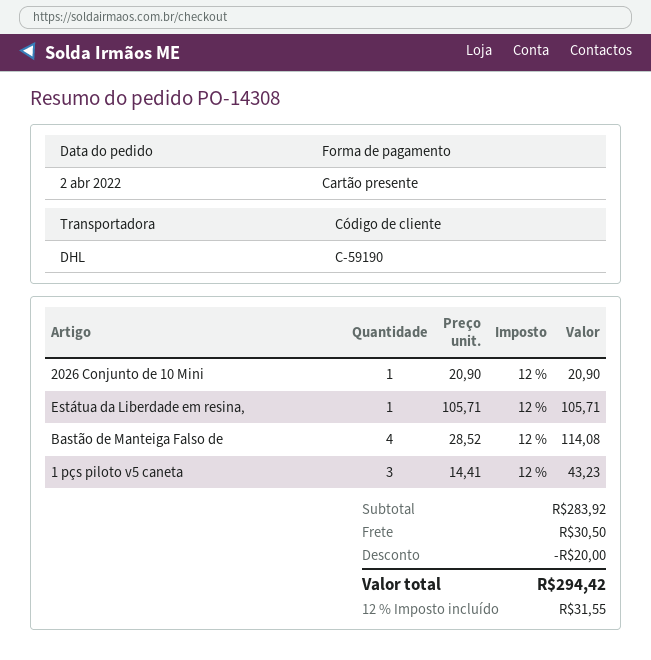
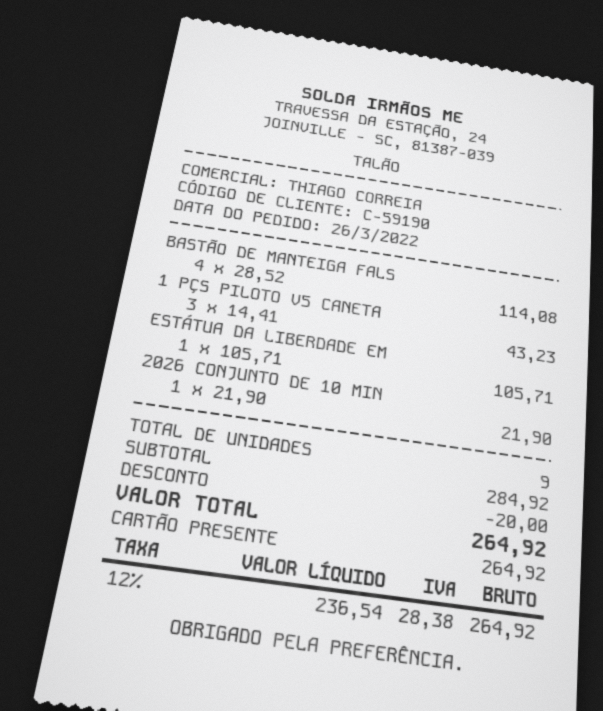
order date: 2022-04-02 -> 2022-03-26
2026 Conjunto de 10 Mini: 1 x 20.90 = 20.90 -> 1 x 21.90 = 21.90
subtotal: 283.92 -> 284.92
shipping: 30.50 -> none
tax: 12% = 31.55 -> 12% = 28.38
total: 294.42 -> 264.92

